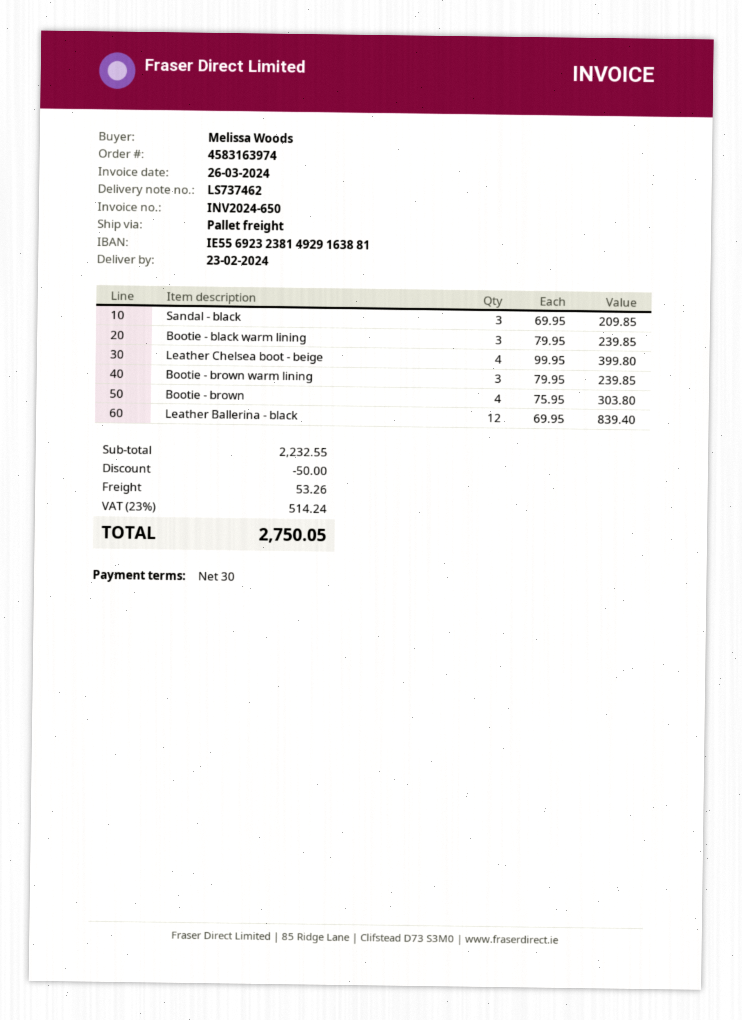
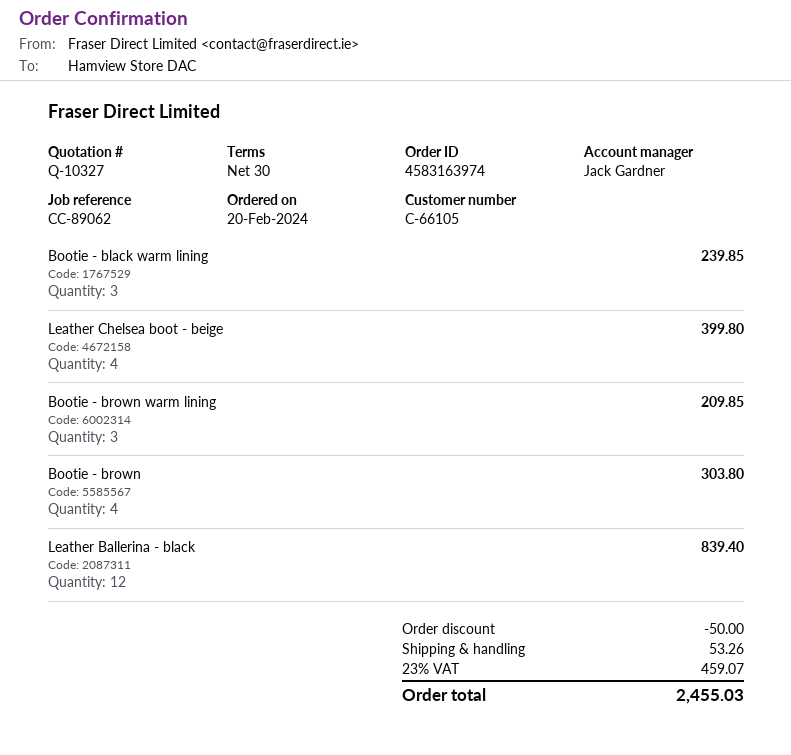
Sandal - black: 3 for 209.85 -> none
Bootie - brown warm lining: 3 for 239.85 -> 3 for 209.85
tax: 23% = 514.24 -> 23% = 459.07
total: 2750.05 -> 2455.03

